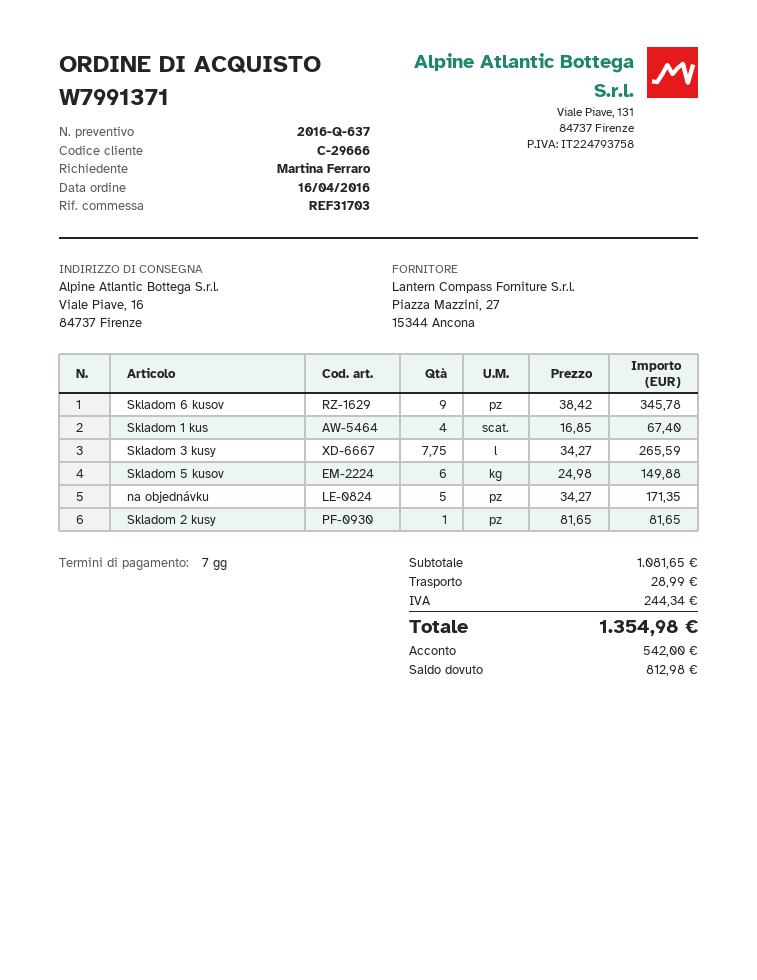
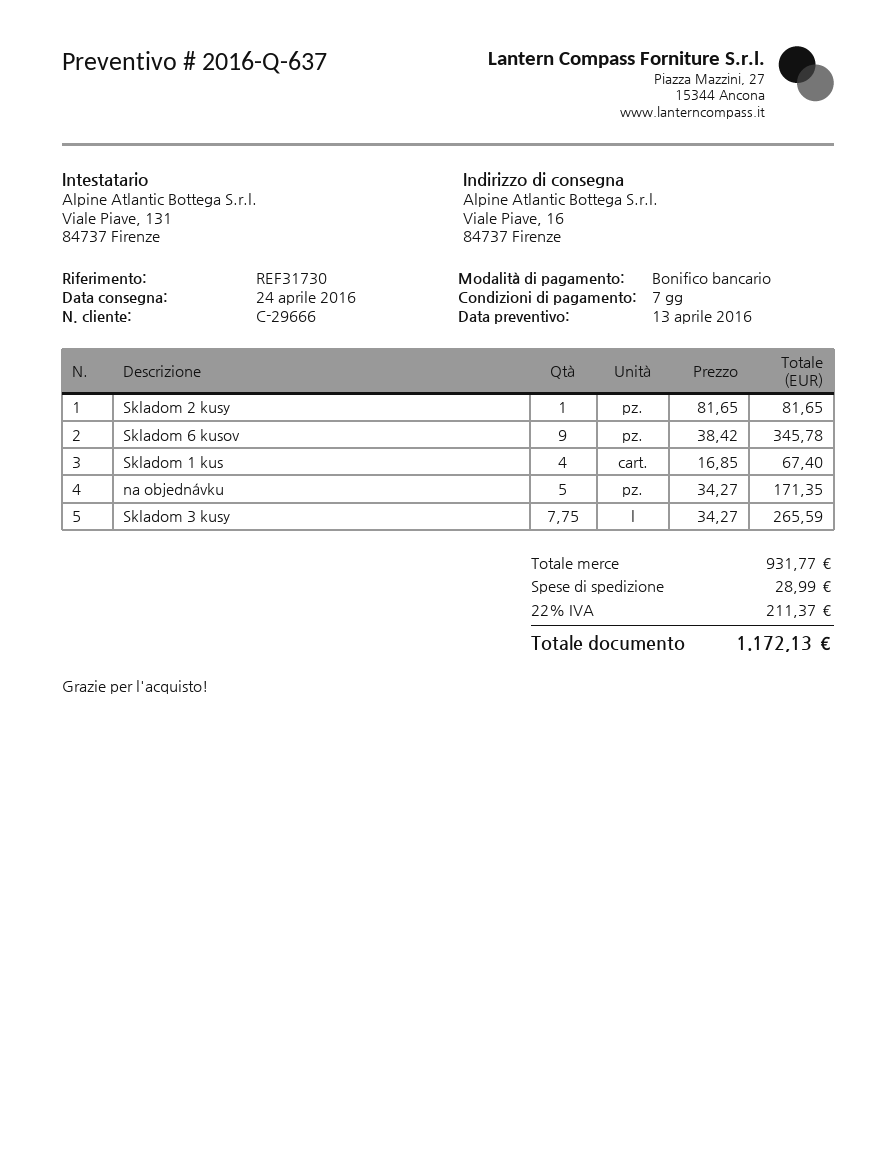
reference: REF31703 -> REF31730
Skladom 5 kusov: 6 x 24.98 = 149.88 -> none
subtotal: 1081.65 -> 931.77
tax: 244.34 -> 211.37
total: 1354.98 -> 1172.13

